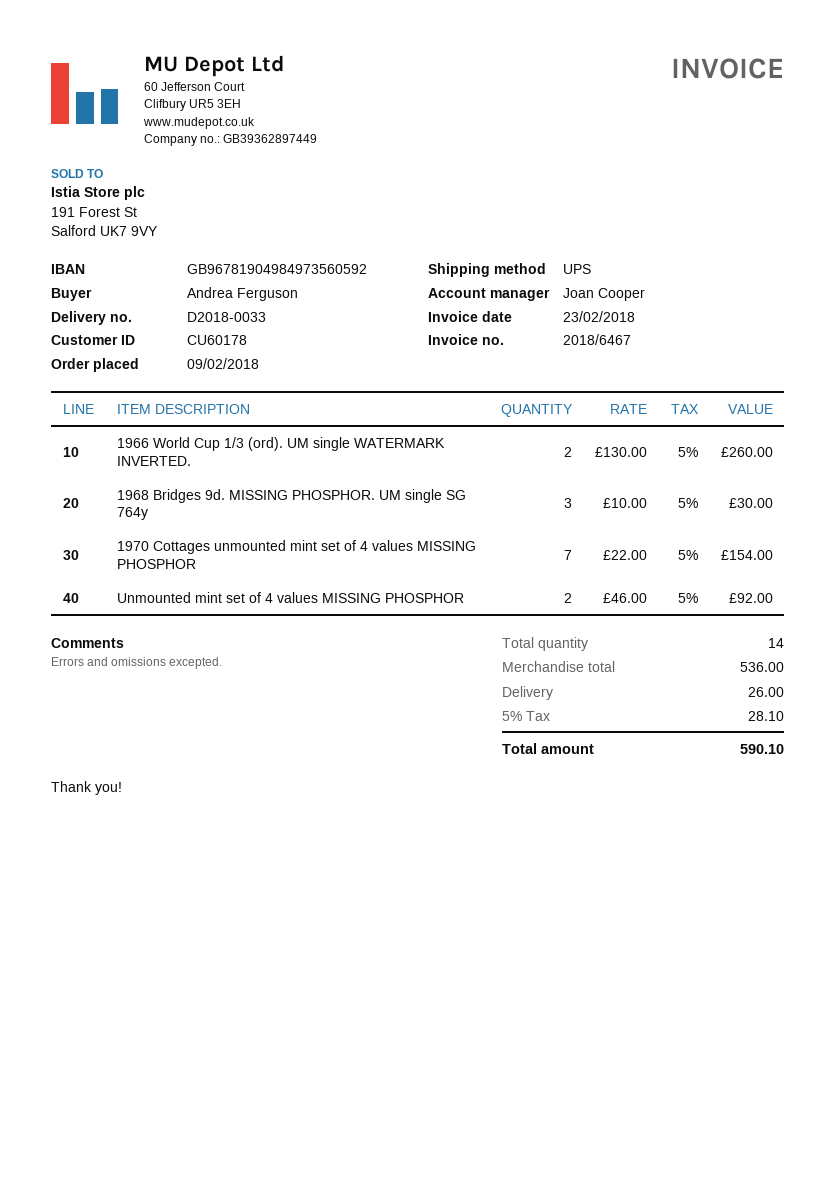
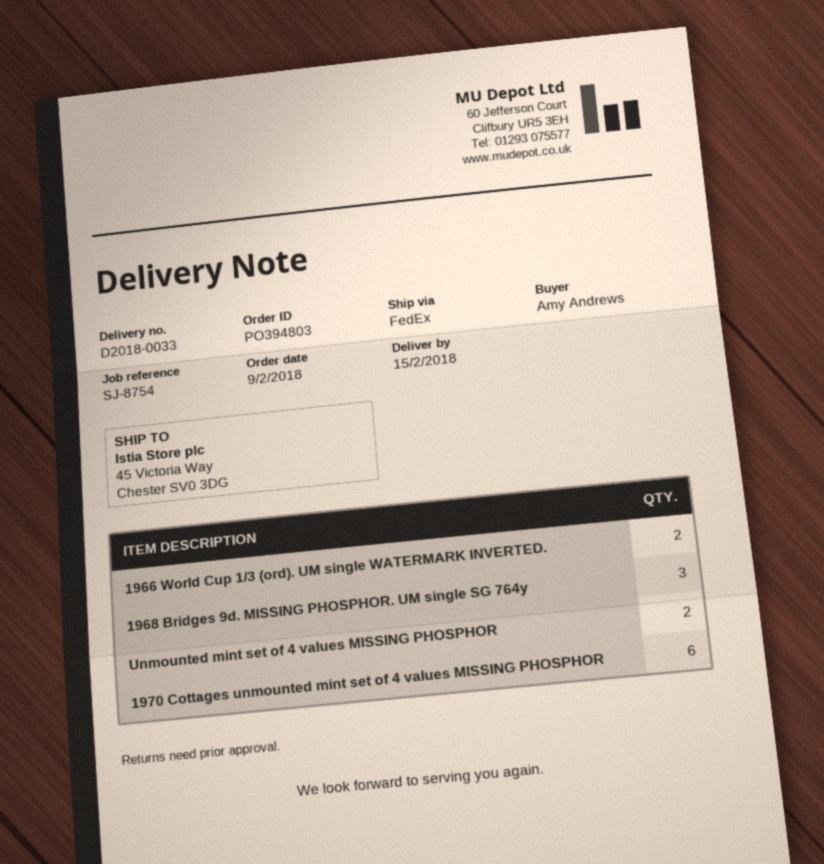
ordered by: Andrea Ferguson -> Amy Andrews
shipping method: UPS -> FedEx
1970 Cottages unmounted mint set of 4 values MISSING PHOSPHOR: 7 -> 6

